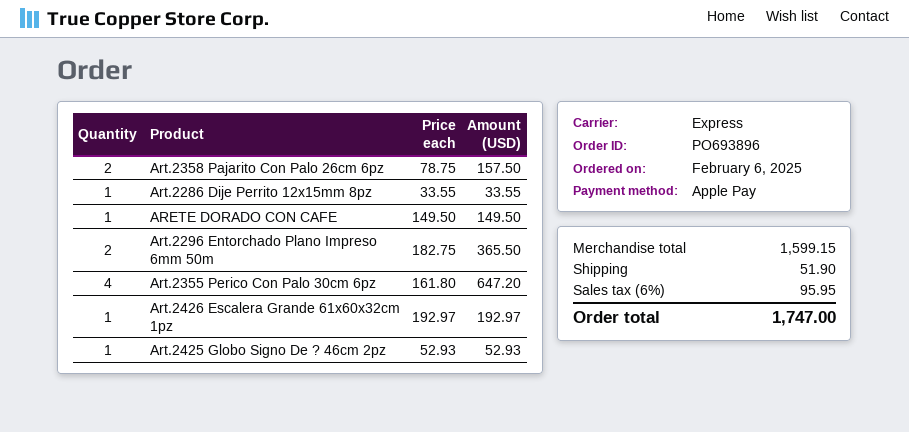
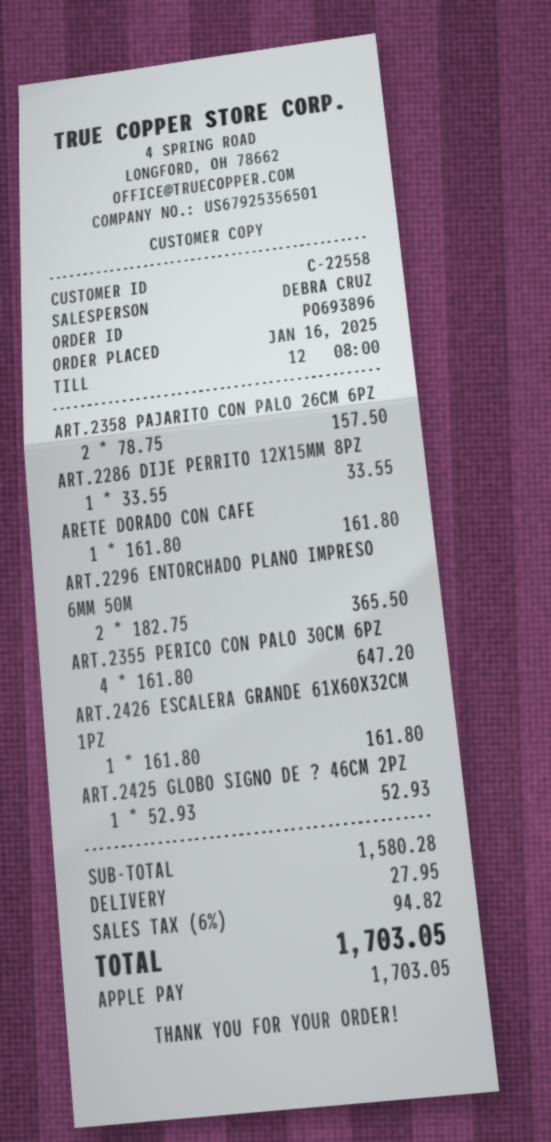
order date: 2025-02-06 -> 2025-01-16
ARETE DORADO CON CAFE: 1 x 149.50 = 149.50 -> 1 x 161.80 = 161.80
Art.2426 Escalera Grande 61x60x32cm 1pz: 1 x 192.97 = 192.97 -> 1 x 161.80 = 161.80
subtotal: 1599.15 -> 1580.28
shipping: 51.90 -> 27.95
tax: 6% = 95.95 -> 6% = 94.82
total: 1747.00 -> 1703.05

